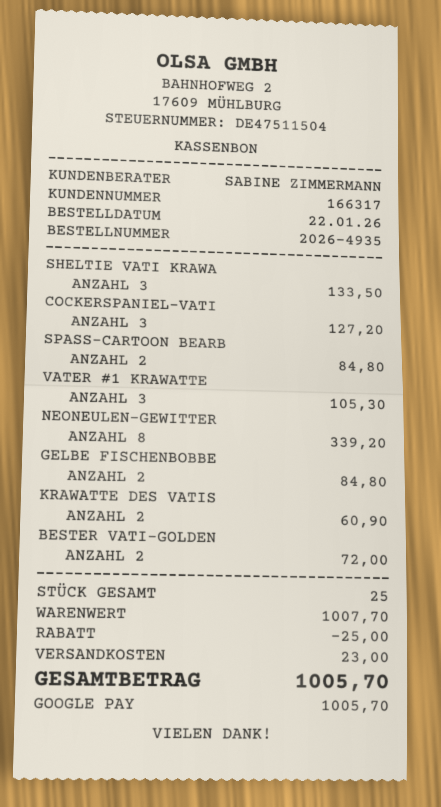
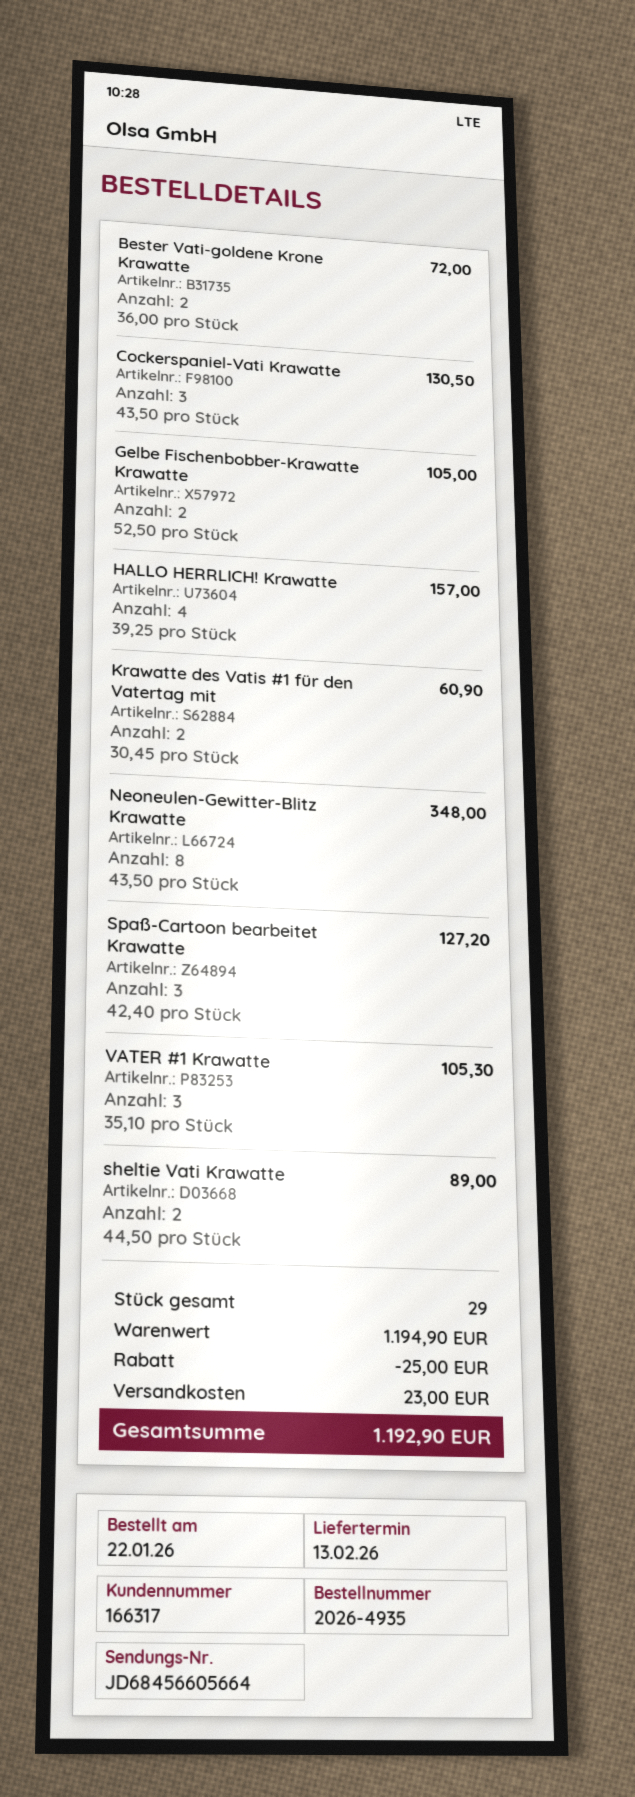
SHELTIE VATI KRAWA: 3 for 133.50 -> 2 for 89.00
COCKERSPANIEL-VATI: 3 for 127.20 -> 3 for 130.50
SPASS-CARTOON BEARB: 2 for 84.80 -> 3 for 127.20
NEONEULEN-GEWITTER: 8 for 339.20 -> 8 for 348.00
GELBE FISCHENBOBBE: 2 for 84.80 -> 2 for 105.00
HALLO HERRLICH! Krawatte: none -> 4 for 157.00
total quantity: 25 -> 29
subtotal: 1007.70 -> 1194.90
total: 1005.70 -> 1192.90

